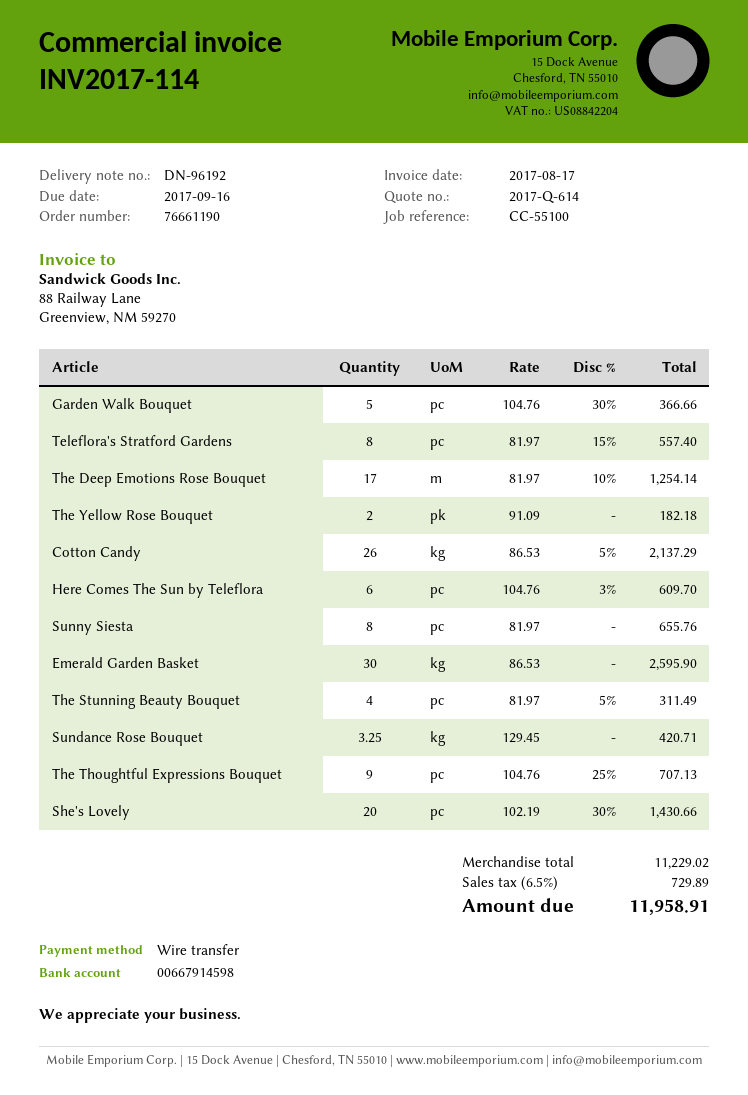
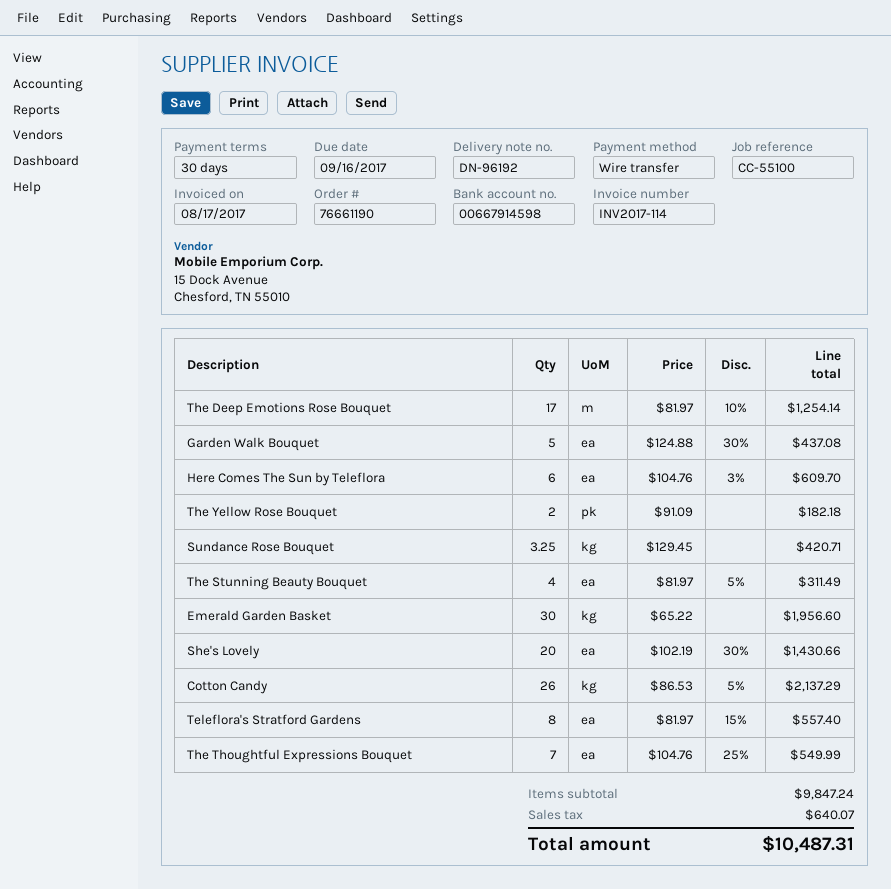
Garden Walk Bouquet: 5 x 104.76 - 30% = 366.66 -> 5 x 124.88 - 30% = 437.08
Sunny Siesta: 8 x 81.97 = 655.76 -> none
Emerald Garden Basket: 30 x 86.53 = 2595.90 -> 30 x 65.22 = 1956.60
The Thoughtful Expressions Bouquet: 9 x 104.76 - 25% = 707.13 -> 7 x 104.76 - 25% = 549.99
subtotal: 11229.02 -> 9847.24
tax: 729.89 -> 640.07
total: 11958.91 -> 10487.31

